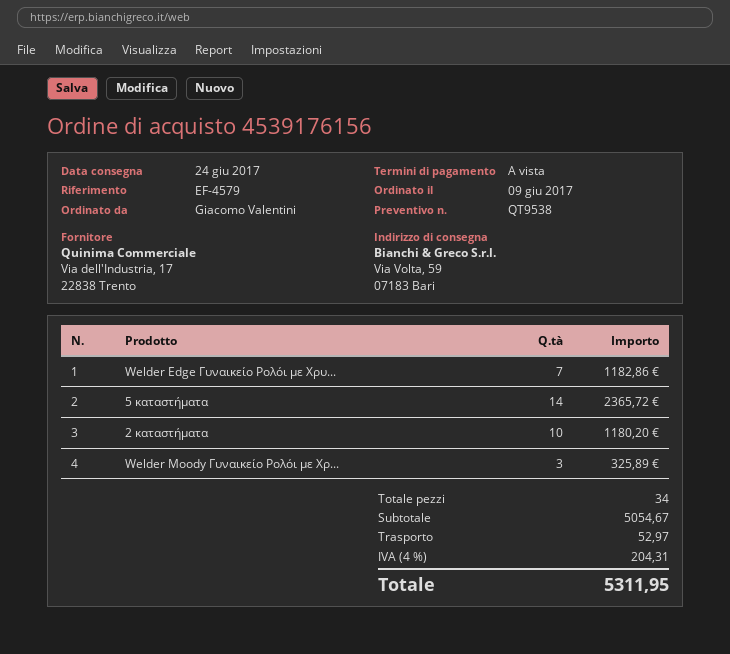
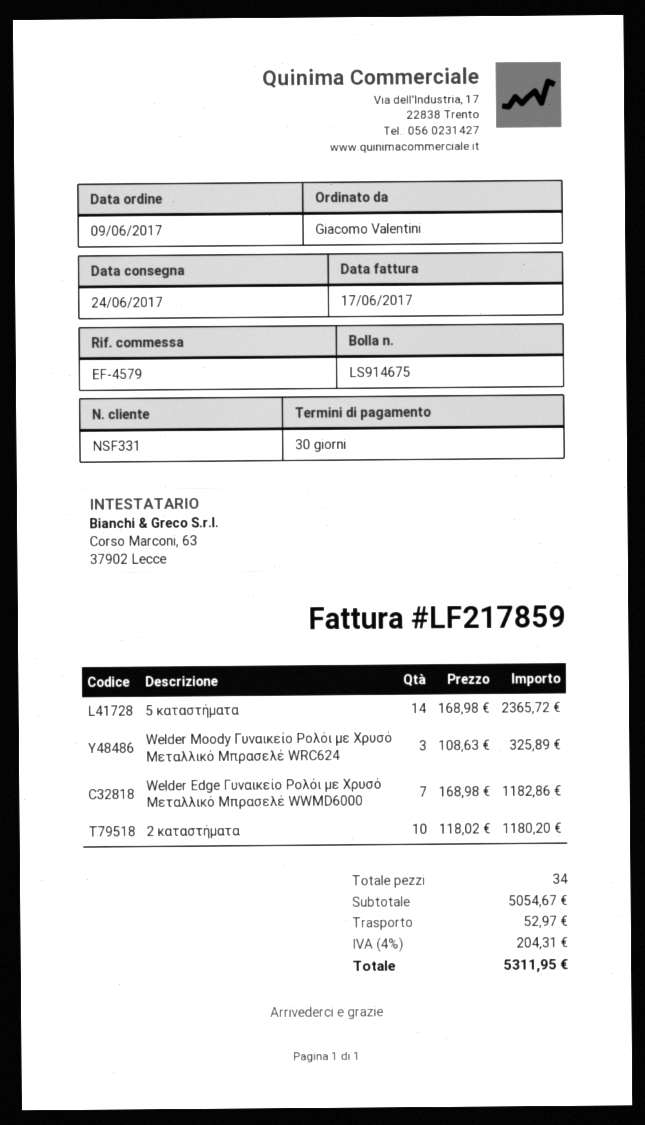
payment terms: on receipt -> 30 days

